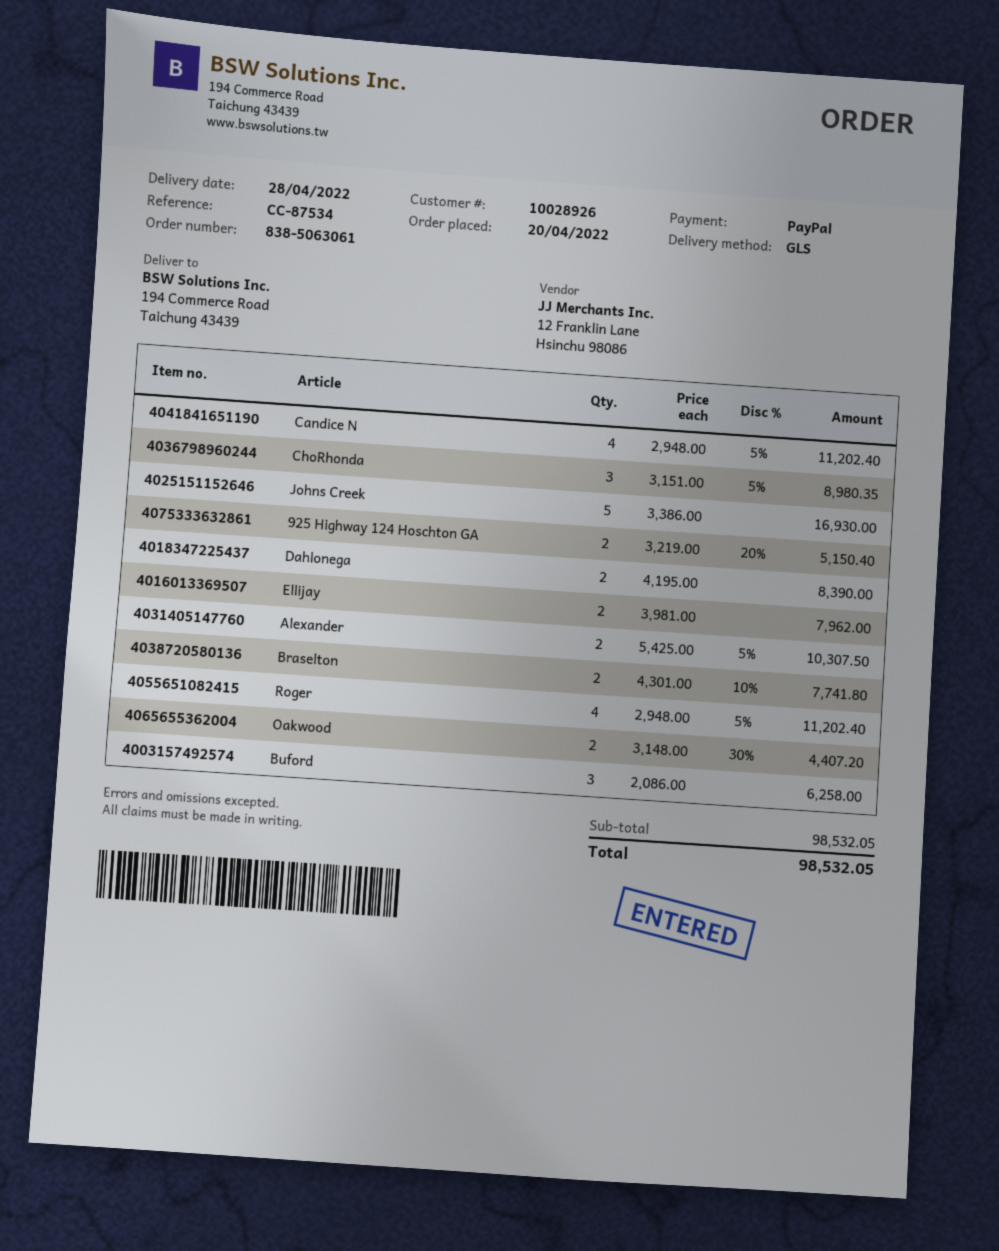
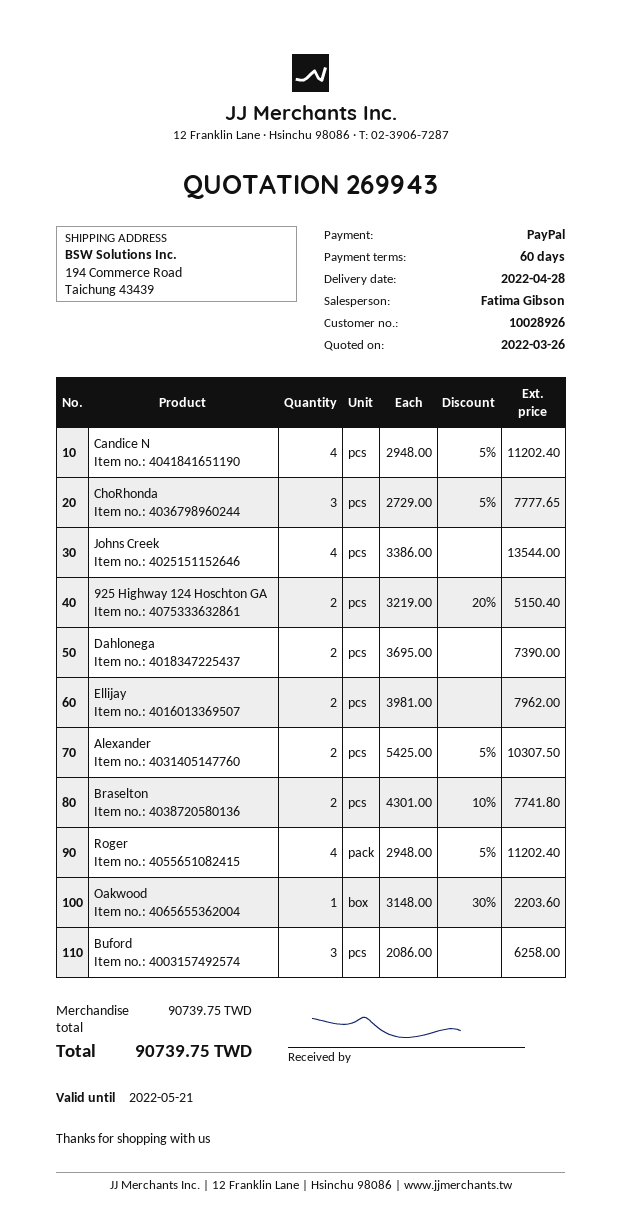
ChoRhonda: 3 x 3151.00 - 5% = 8980.35 -> 3 x 2729.00 - 5% = 7777.65
Johns Creek: 5 x 3386.00 = 16930.00 -> 4 x 3386.00 = 13544.00
Dahlonega: 2 x 4195.00 = 8390.00 -> 2 x 3695.00 = 7390.00
Oakwood: 2 x 3148.00 - 30% = 4407.20 -> 1 x 3148.00 - 30% = 2203.60
subtotal: 98532.05 -> 90739.75
total: 98532.05 -> 90739.75

